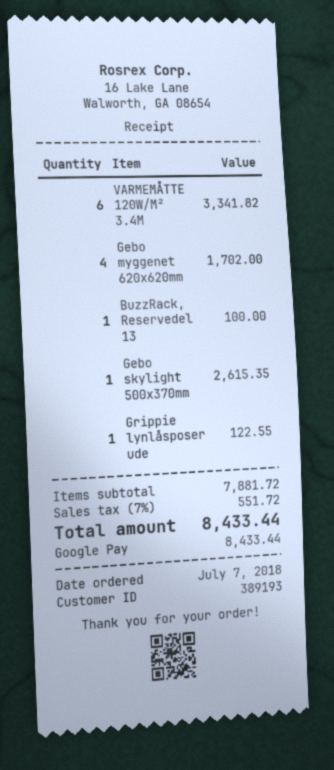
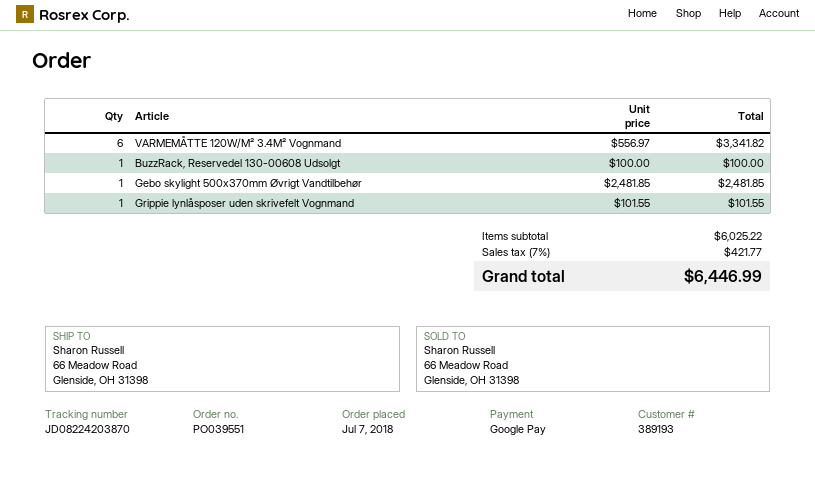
Gebo myggenet 620x620mm: 4 for 1702.00 -> none
Gebo skylight 500x370mm: 1 for 2615.35 -> 1 for 2481.85
Grippie lynlåsposer ude: 1 for 122.55 -> 1 for 101.55
subtotal: 7881.72 -> 6025.22
tax: 7% = 551.72 -> 7% = 421.77
total: 8433.44 -> 6446.99

